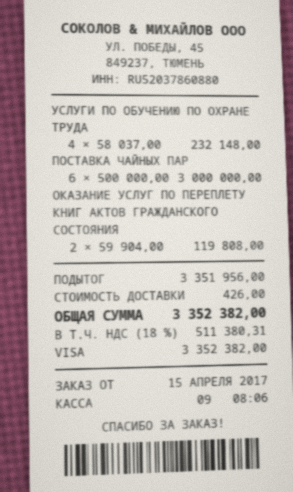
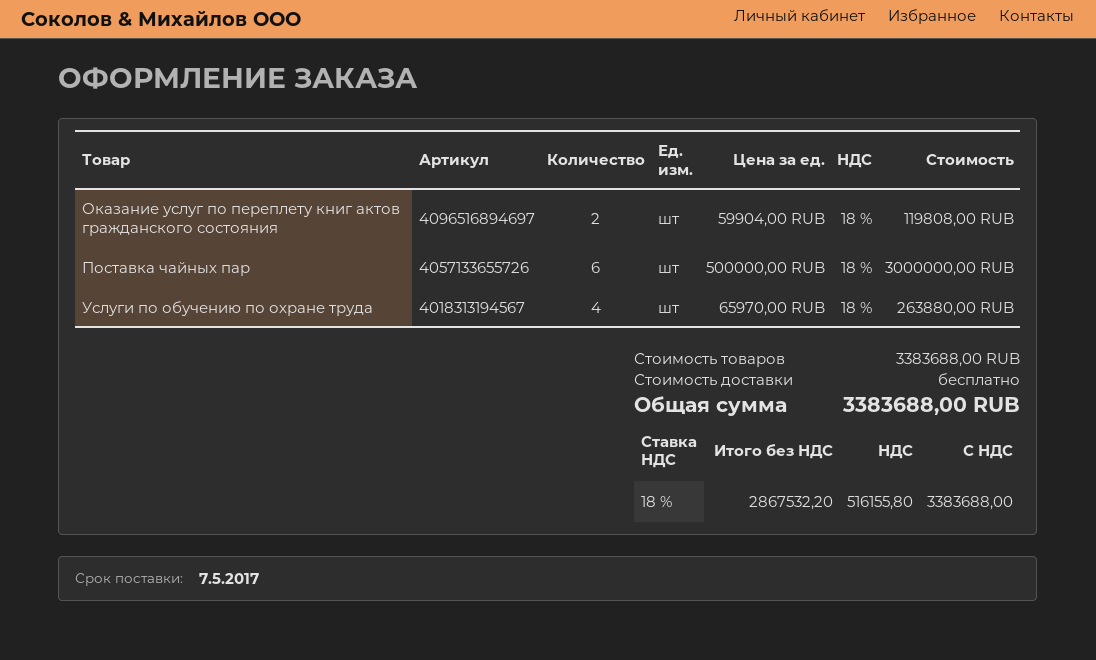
УСЛУГИ ПО ОБУЧЕНИЮ ПО ОХРАНЕ ТРУДА: 4 x 58037.00 = 232148.00 -> 4 x 65970.00 = 263880.00
subtotal: 3351956.00 -> 3383688.00
shipping: 426.00 -> 0.00
tax: 18% = 511380.31 -> 18% = 516155.80
total: 3352382.00 -> 3383688.00

